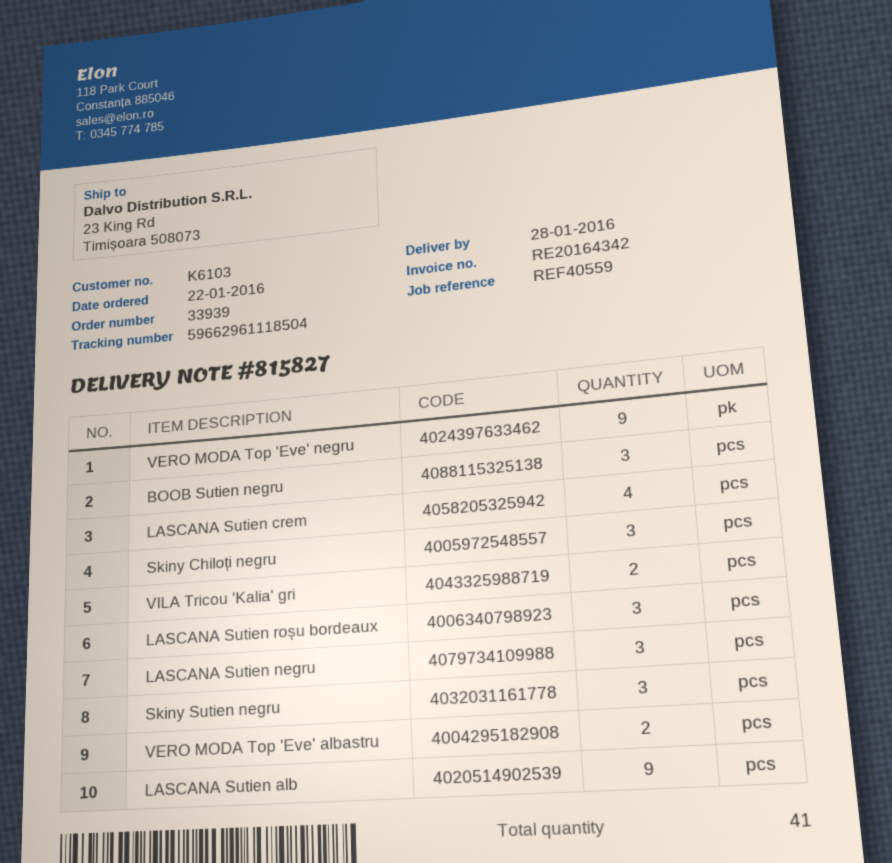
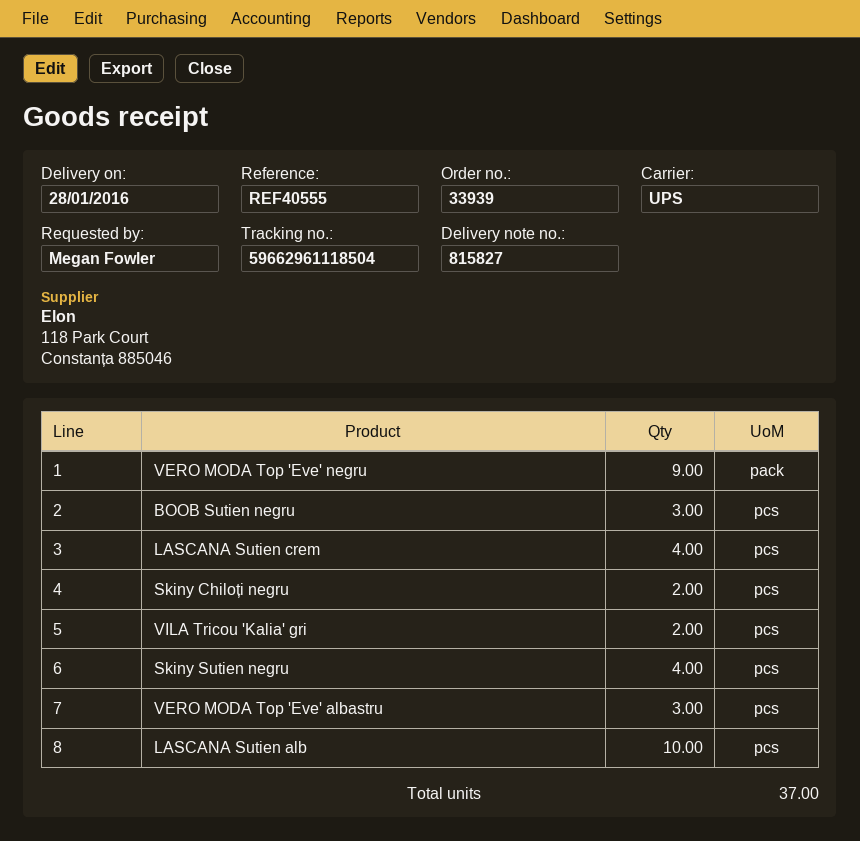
reference: REF40559 -> REF40555
Skiny Chiloți negru: 3 -> 2
LASCANA Sutien roșu bordeaux: 3 -> none
LASCANA Sutien negru: 3 -> none
Skiny Sutien negru: 3 -> 4
VERO MODA Top 'Eve' albastru: 2 -> 3
LASCANA Sutien alb: 9 -> 10
total quantity: 41 -> 37

